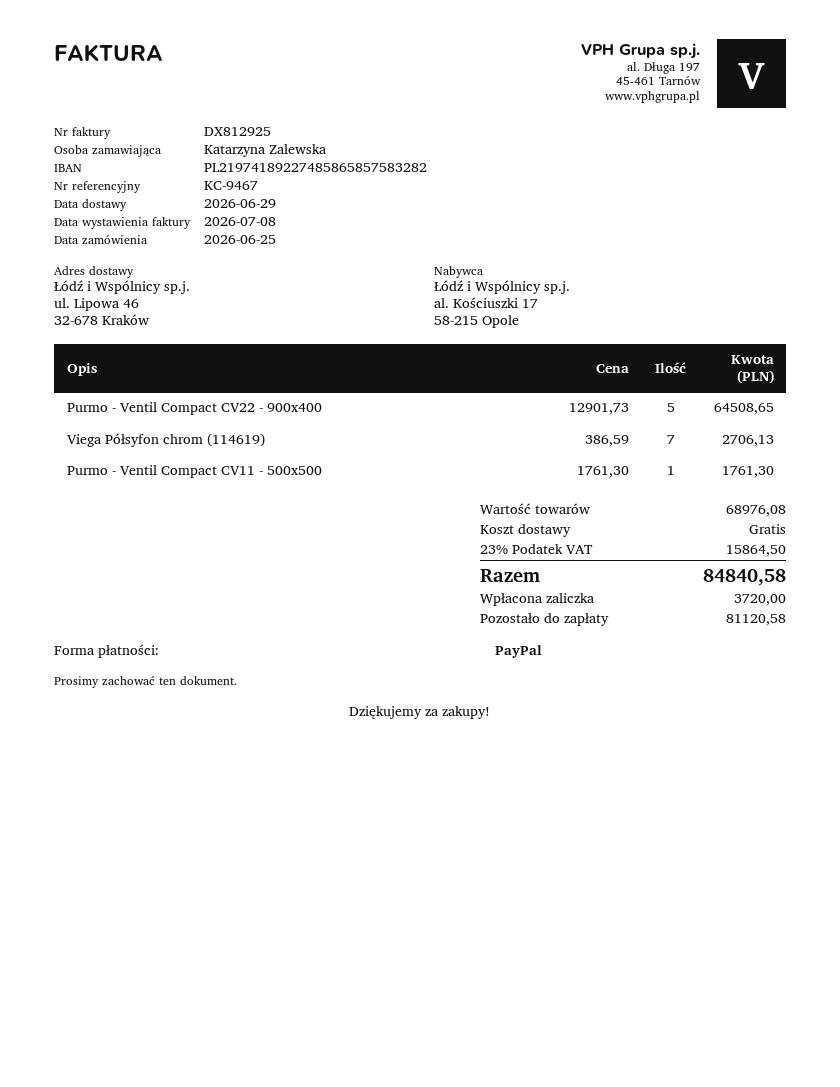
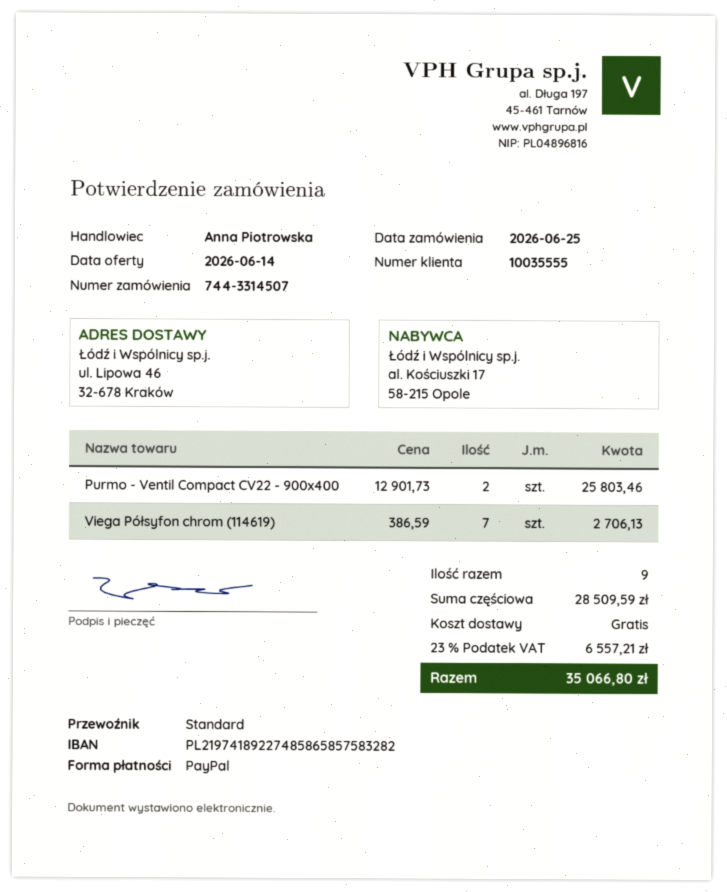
Purmo - Ventil Compact CV22 - 900x400: 5 x 12901.73 = 64508.65 -> 2 x 12901.73 = 25803.46
Purmo - Ventil Compact CV11 - 500x500: 1 x 1761.30 = 1761.30 -> none
subtotal: 68976.08 -> 28509.59
tax: 23% = 15864.50 -> 23% = 6557.21
total: 84840.58 -> 35066.80

